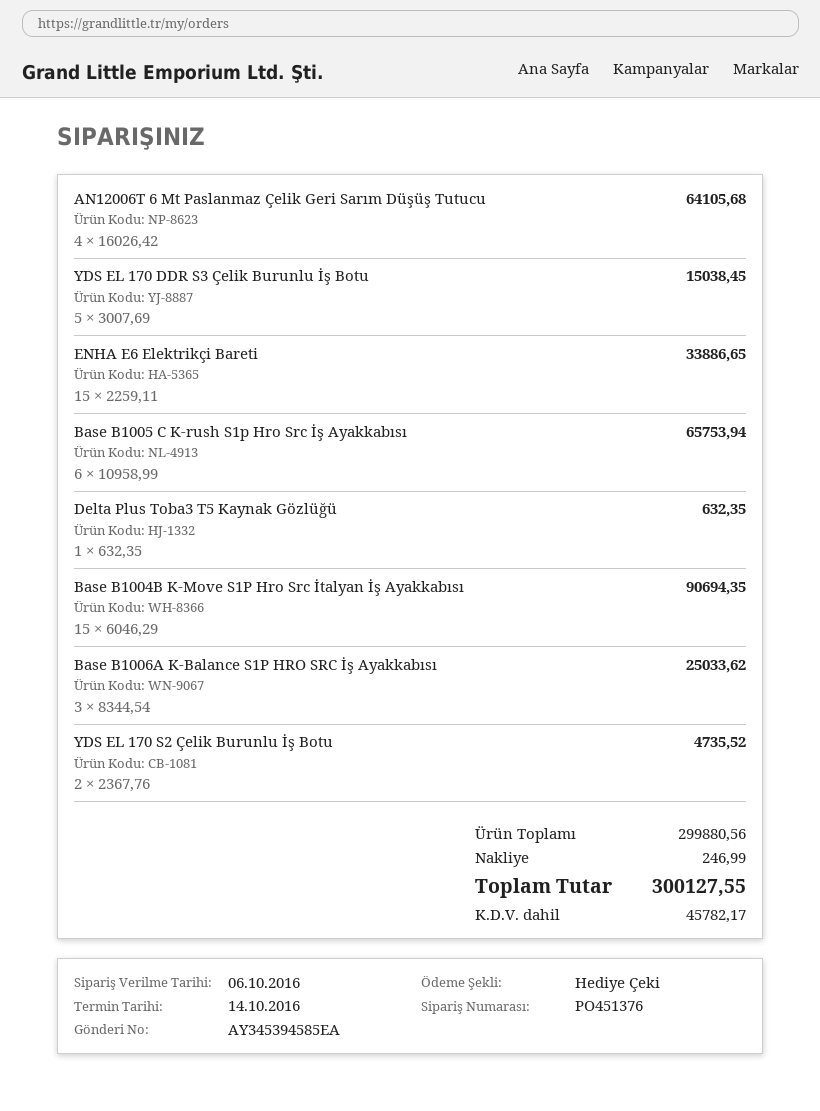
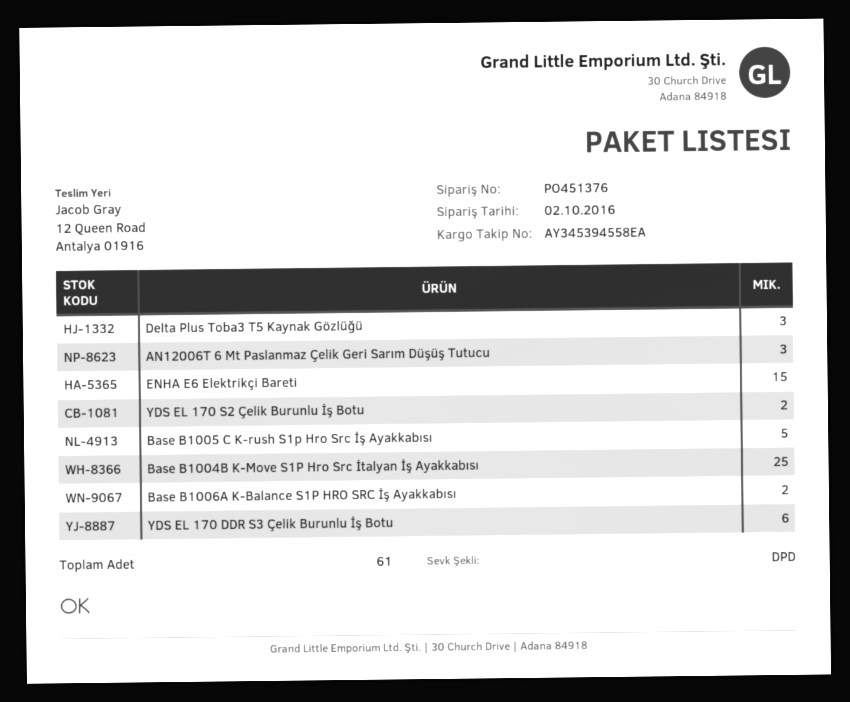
order date: 2016-10-06 -> 2016-10-02
tracking number: AY345394585EA -> AY345394558EA
AN12006T 6 Mt Paslanmaz Çelik Geri Sarım Düşüş Tutucu: 4 -> 3
YDS EL 170 DDR S3 Çelik Burunlu İş Botu: 5 -> 6
Base B1005 C K-rush S1p Hro Src İş Ayakkabısı: 6 -> 5
Delta Plus Toba3 T5 Kaynak Gözlüğü: 1 -> 3
Base B1004B K-Move S1P Hro Src İtalyan İş Ayakkabısı: 15 -> 25
Base B1006A K-Balance S1P HRO SRC İş Ayakkabısı: 3 -> 2

